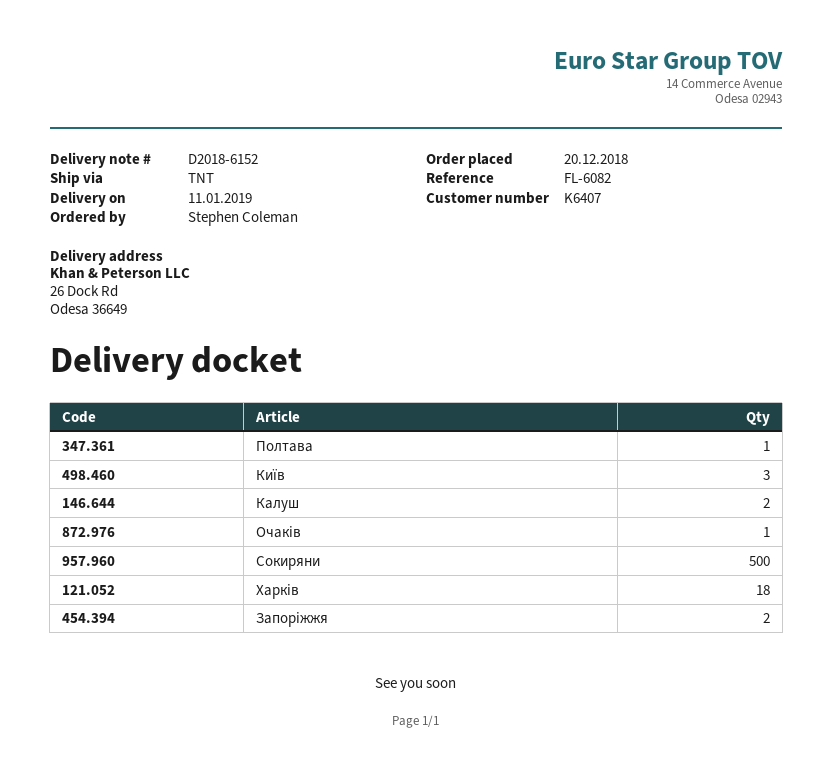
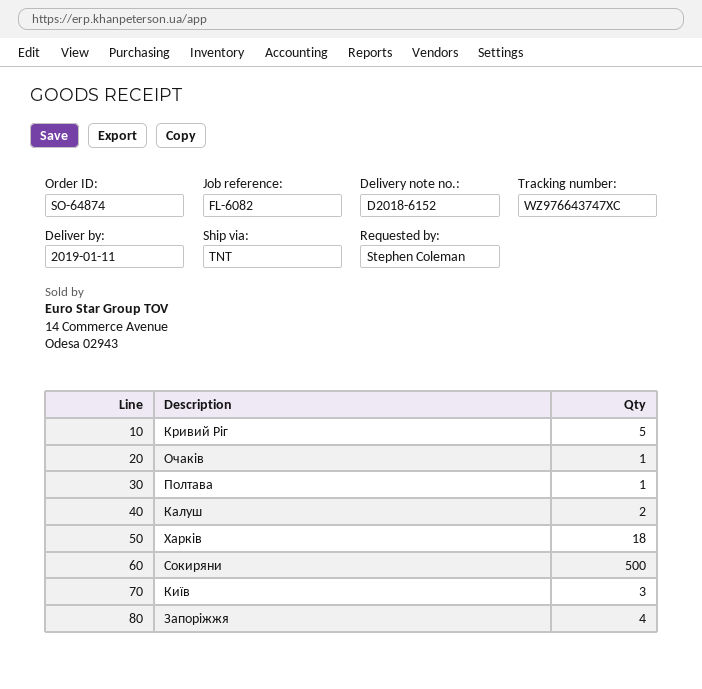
Запоріжжя: 2 -> 4
Кривий Ріг: none -> 5

